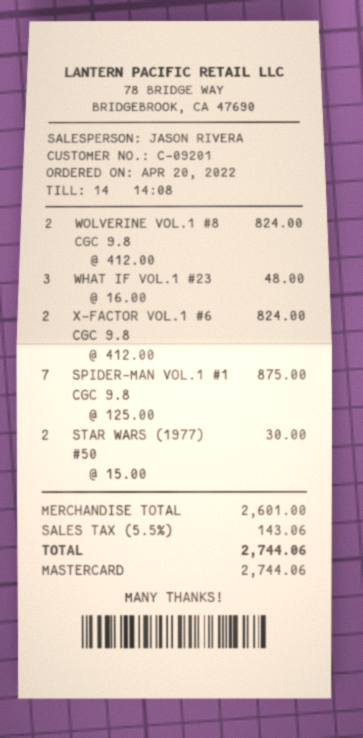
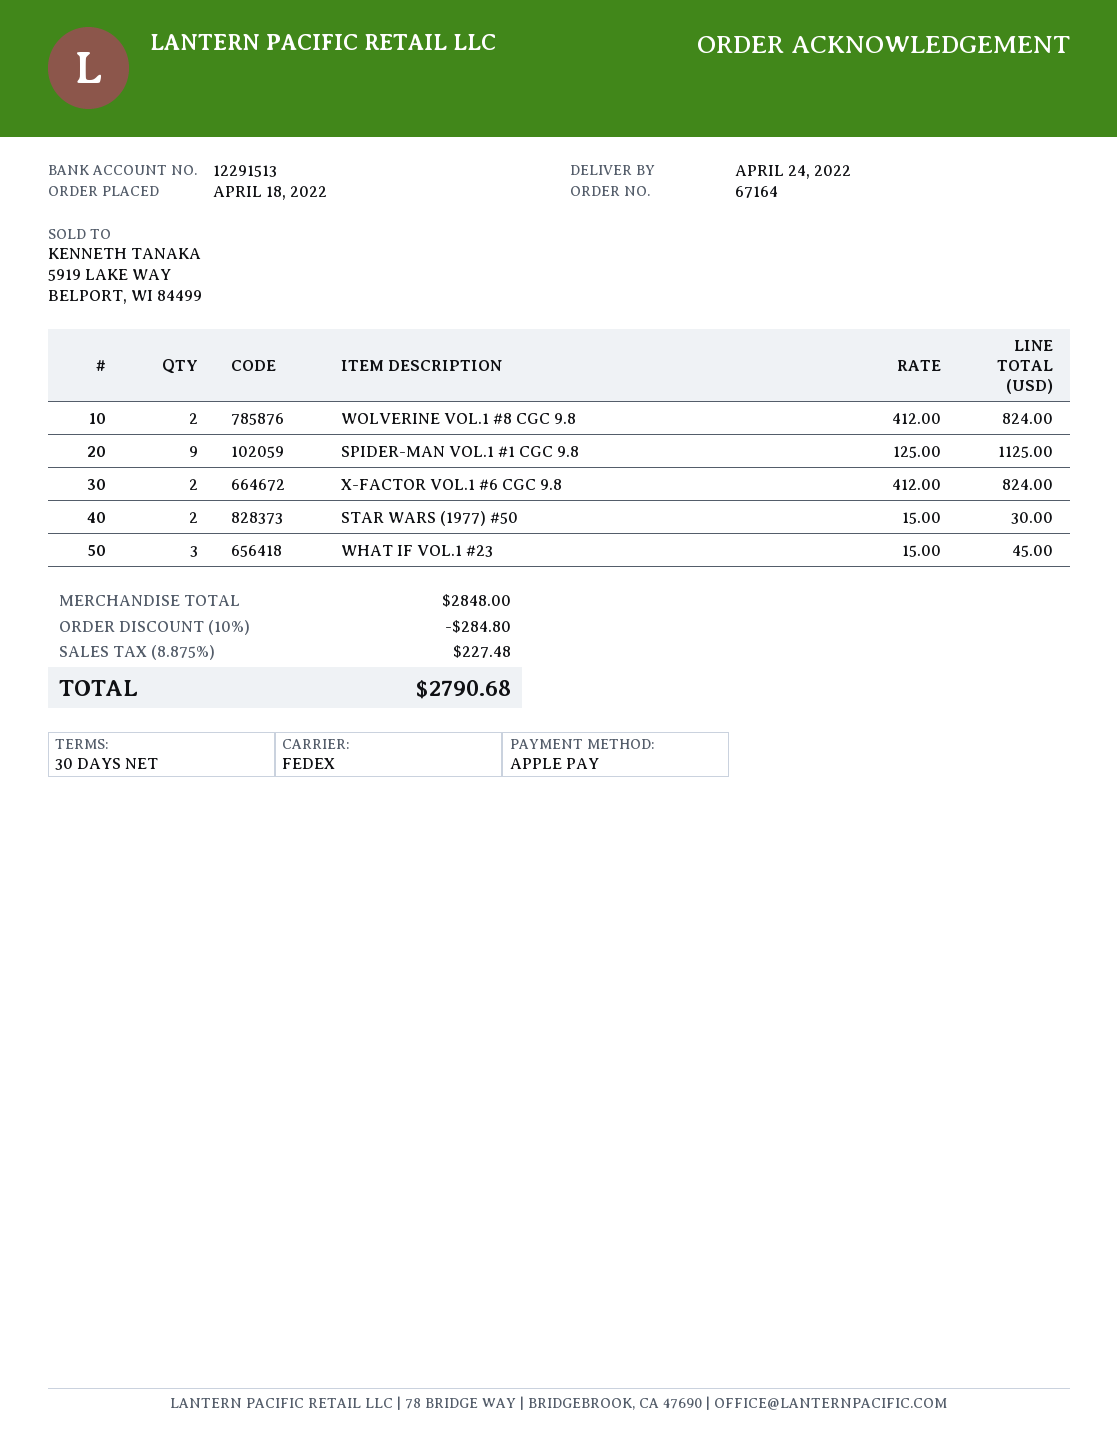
order date: 2022-04-20 -> 2022-04-18
payment method: Mastercard -> Apple Pay
WHAT IF VOL.1 #23: 3 x 16.00 = 48.00 -> 3 x 15.00 = 45.00
SPIDER-MAN VOL.1 #1 CGC 9.8: 7 x 125.00 = 875.00 -> 9 x 125.00 = 1125.00
subtotal: 2601.00 -> 2848.00
discount: none -> 10% = 284.80
tax: 5.5% = 143.06 -> 8.875% = 227.48
total: 2744.06 -> 2790.68

